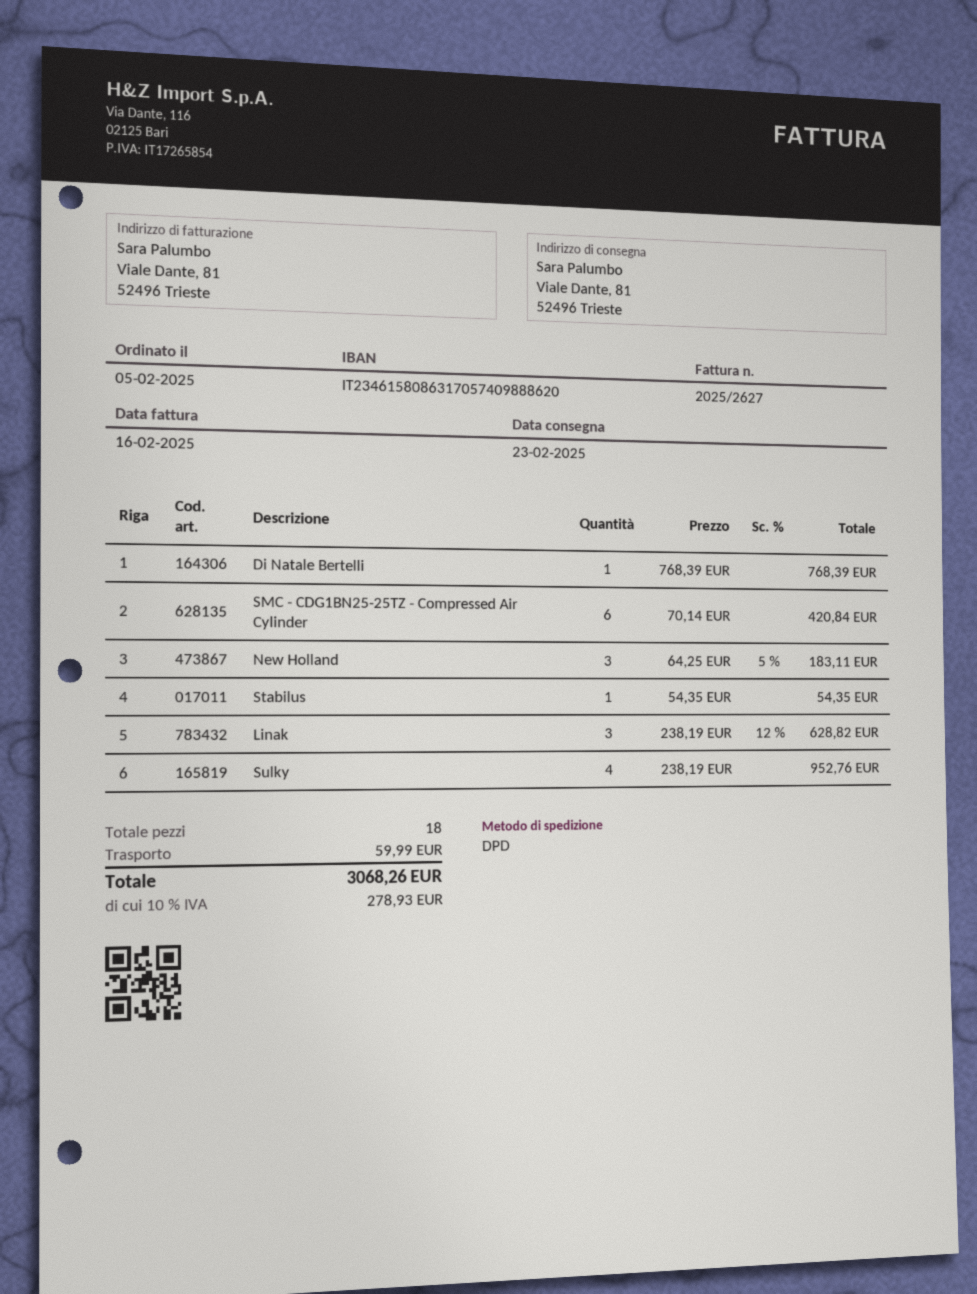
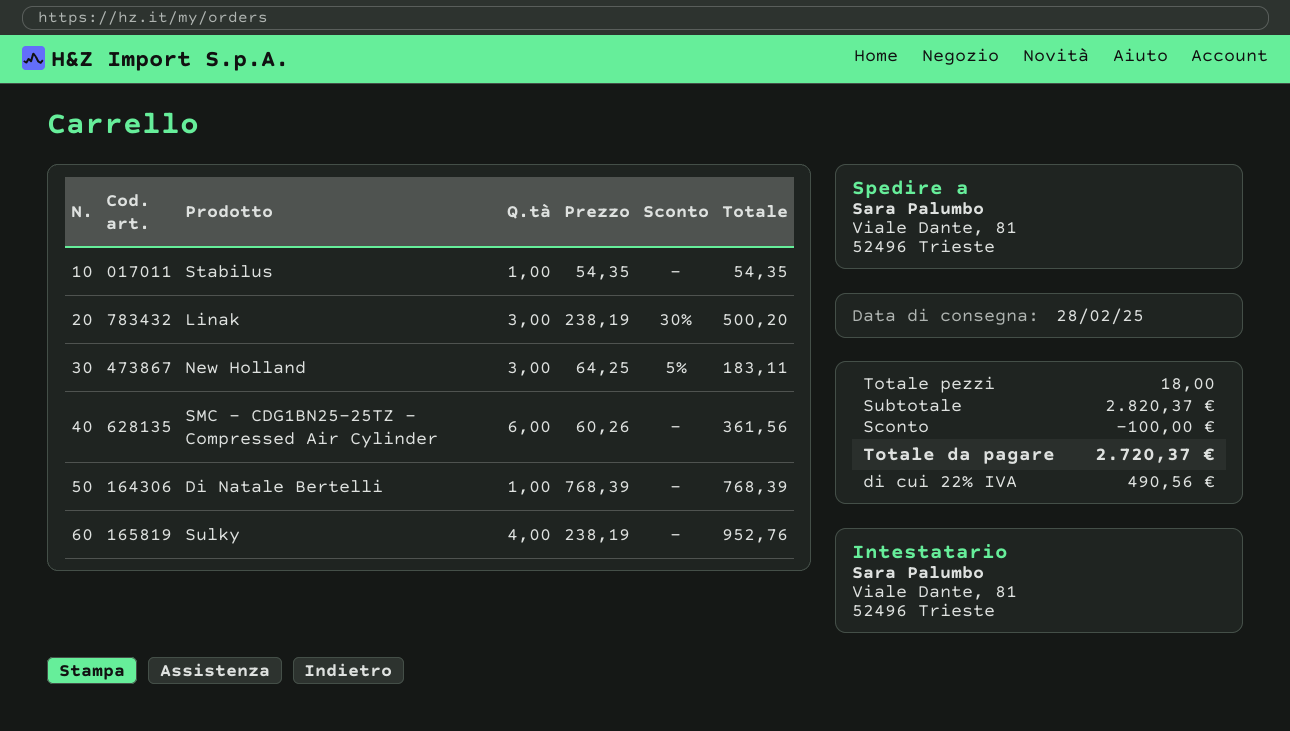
delivery date: 2025-02-23 -> 2025-02-28
SMC - CDG1BN25-25TZ - Compressed Air Cylinder: 6 x 70.14 = 420.84 -> 6 x 60.26 = 361.56
Linak: 3 x 238.19 - 12% = 628.82 -> 3 x 238.19 - 30% = 500.20
discount: none -> 100.00
shipping: 59.99 -> none
tax: 10% = 278.93 -> 22% = 490.56
total: 3068.26 -> 2720.37

